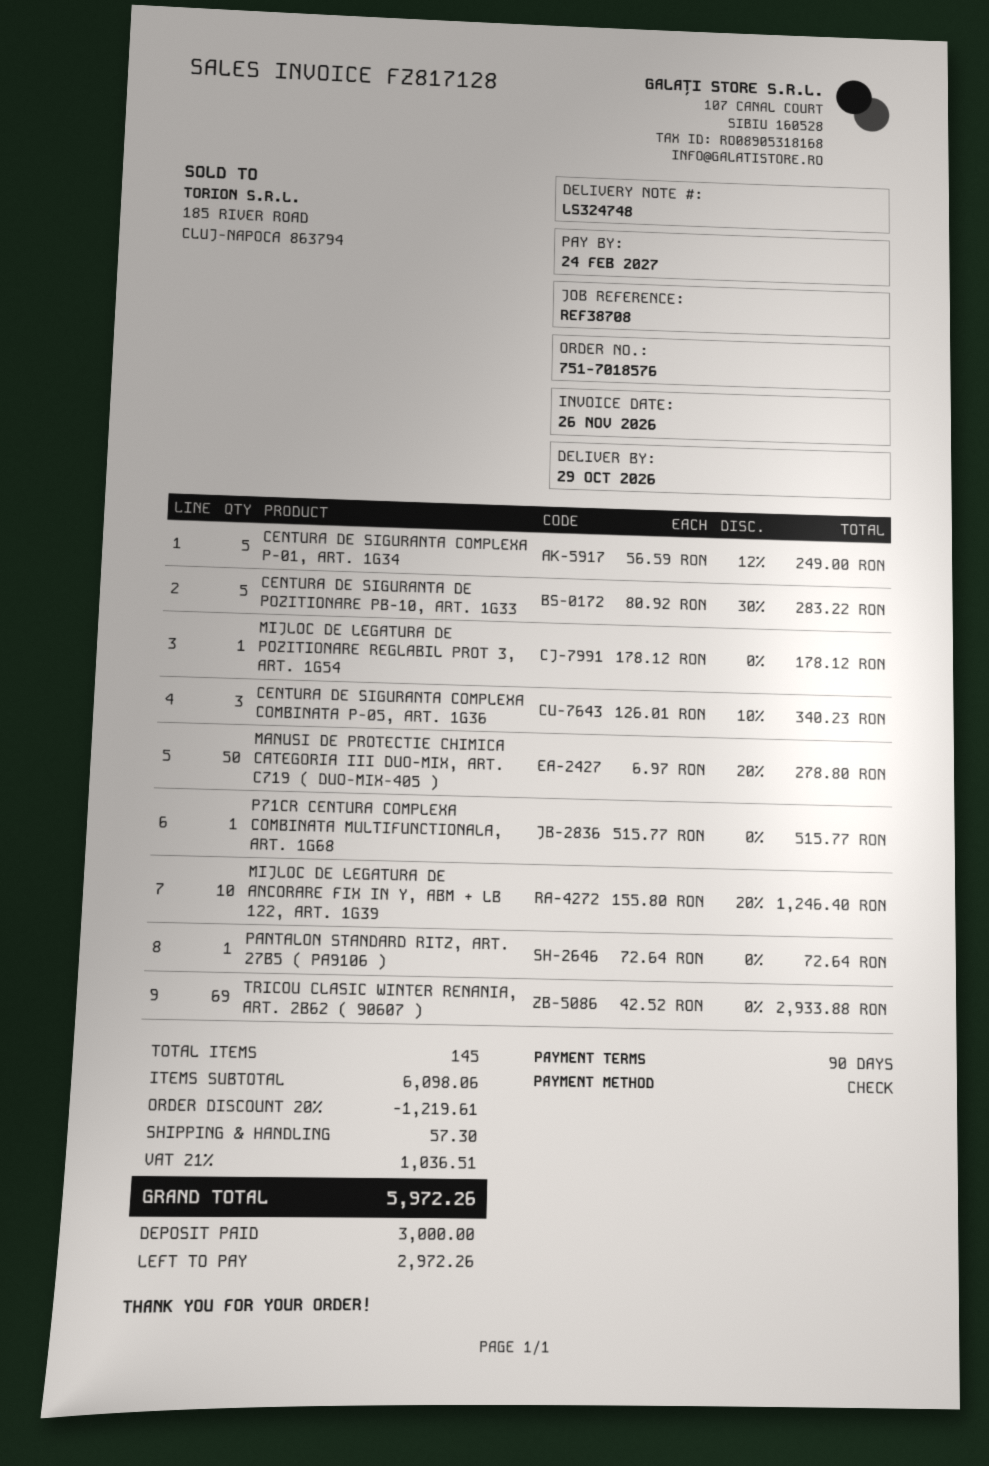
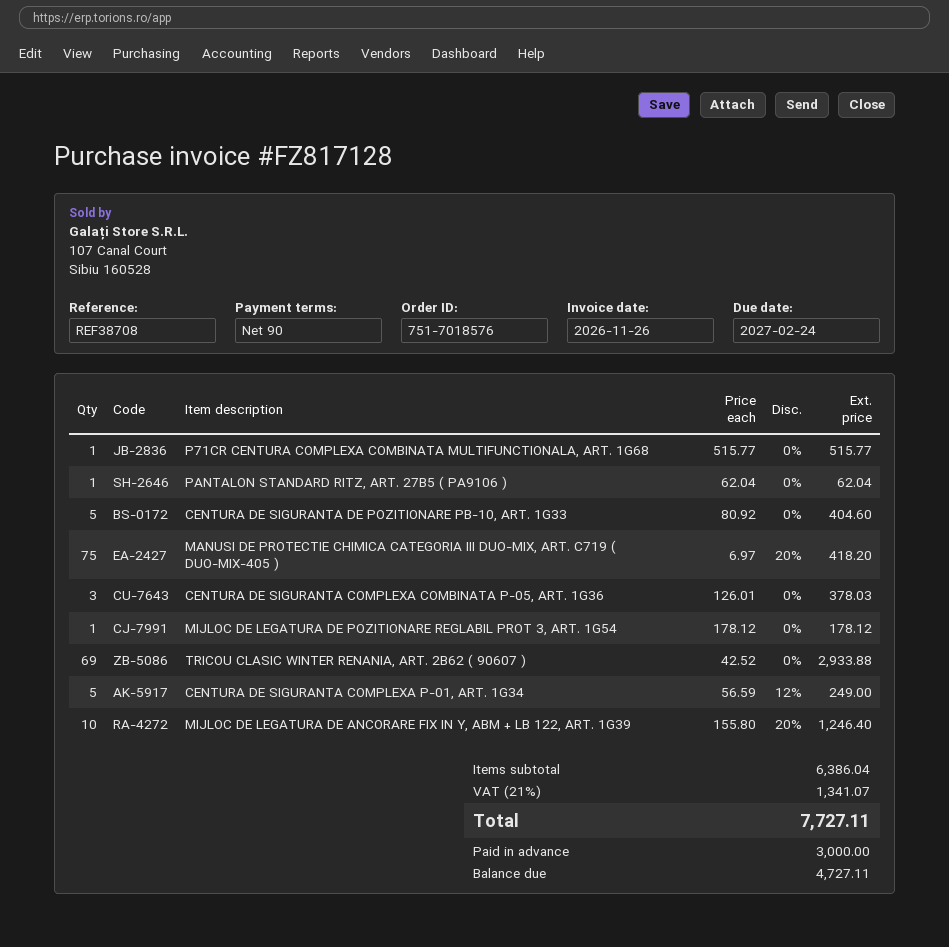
CENTURA DE SIGURANTA DE POZITIONARE PB-10, ART. 1G33: 5 x 80.92 - 30% = 283.22 -> 5 x 80.92 = 404.60
CENTURA DE SIGURANTA COMPLEXA COMBINATA P-05, ART. 1G36: 3 x 126.01 - 10% = 340.23 -> 3 x 126.01 = 378.03
MANUSI DE PROTECTIE CHIMICA CATEGORIA III DUO-MIX, ART. C719 ( DUO-MIX-405 ): 50 x 6.97 - 20% = 278.80 -> 75 x 6.97 - 20% = 418.20
PANTALON STANDARD RITZ, ART. 27B5 ( PA9106 ): 1 x 72.64 = 72.64 -> 1 x 62.04 = 62.04
subtotal: 6098.06 -> 6386.04
discount: 20% = 1219.61 -> none
shipping: 57.30 -> none
tax: 21% = 1036.51 -> 21% = 1341.07
total: 5972.26 -> 7727.11
balance: 2972.26 -> 4727.11

